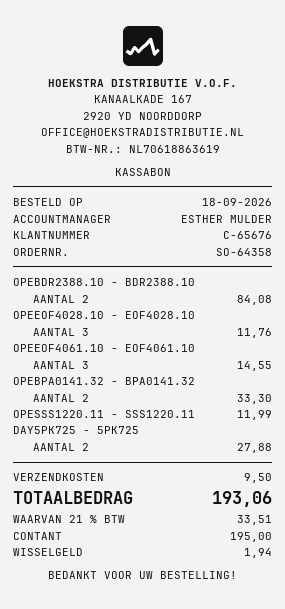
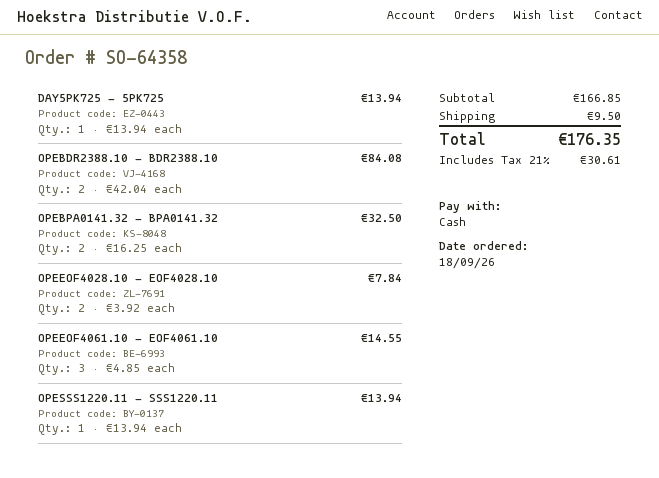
OPEEOF4028.10 - EOF4028.10: 3 for 11.76 -> 2 for 7.84
OPEBPA0141.32 - BPA0141.32: 2 for 33.30 -> 2 for 32.50
OPESSS1220.11 - SSS1220.11: 1 for 11.99 -> 1 for 13.94
DAY5PK725 - 5PK725: 2 for 27.88 -> 1 for 13.94
tax: 21% = 33.51 -> 21% = 30.61
total: 193.06 -> 176.35

